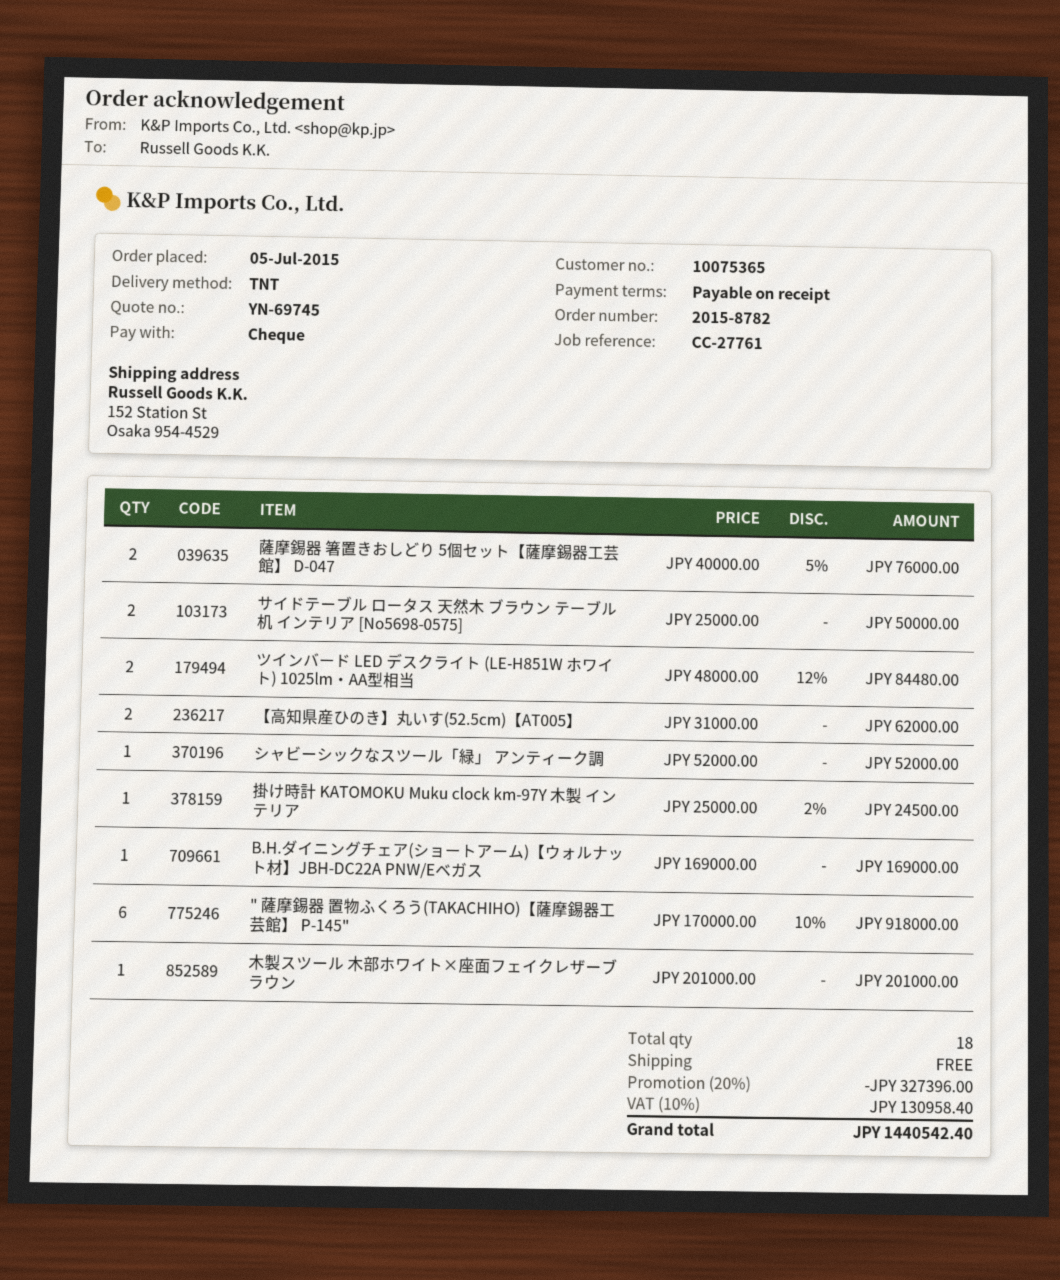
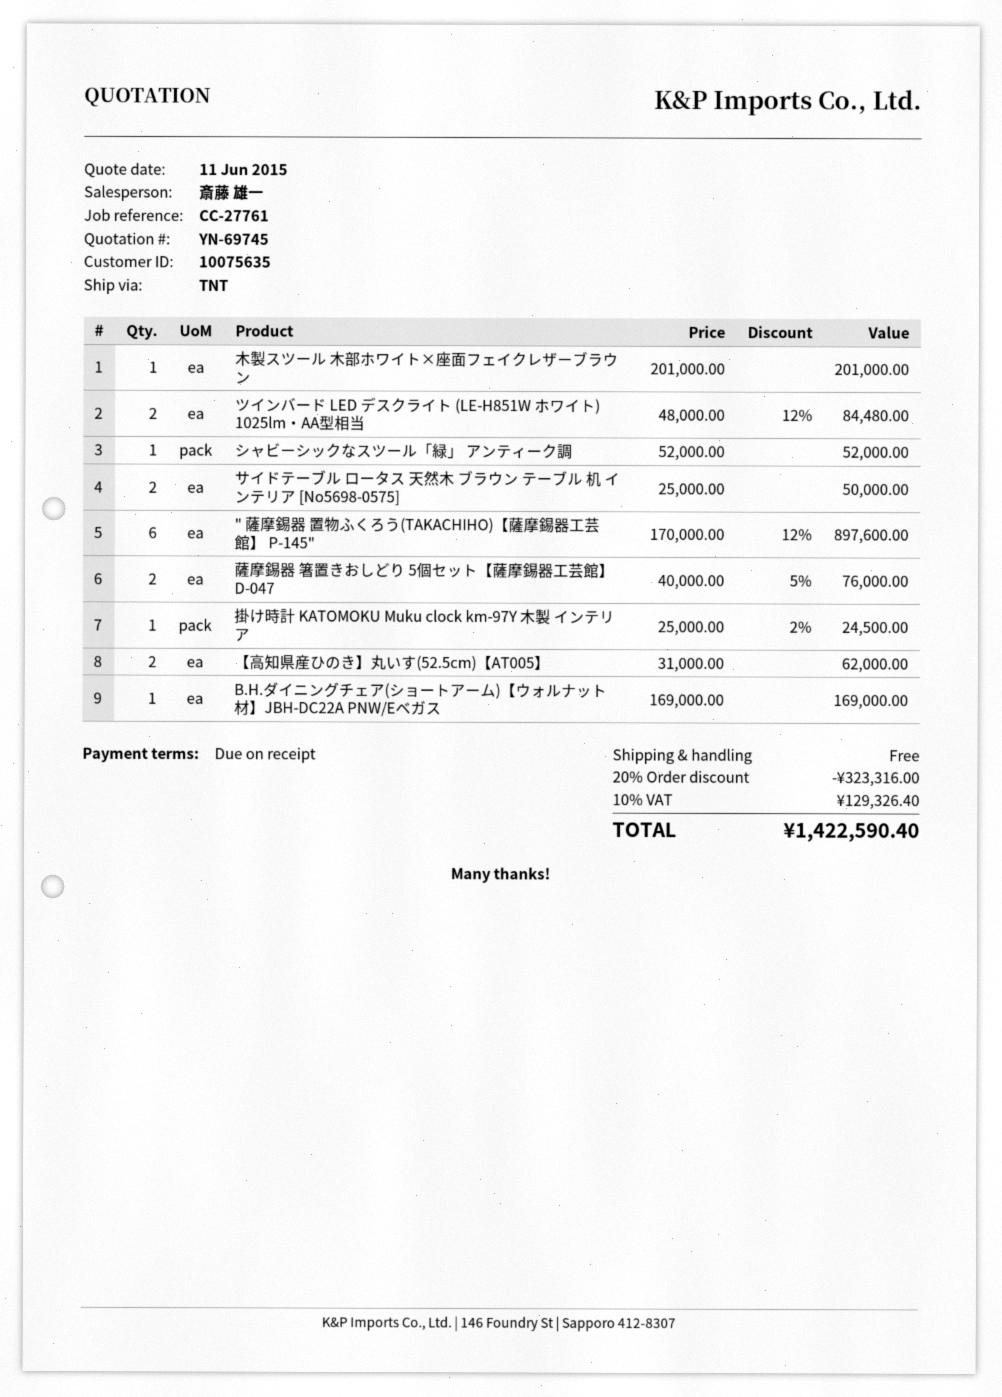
customer number: 10075365 -> 10075635
" 薩摩錫器 置物ふくろう(TAKACHIHO)【薩摩錫器工芸館】 P-145": 6 x 170000.00 - 10% = 918000.00 -> 6 x 170000.00 - 12% = 897600.00
discount: 20% = 327396.00 -> 20% = 323316.00
tax: 10% = 130958.40 -> 10% = 129326.40
total: 1440542.40 -> 1422590.40

